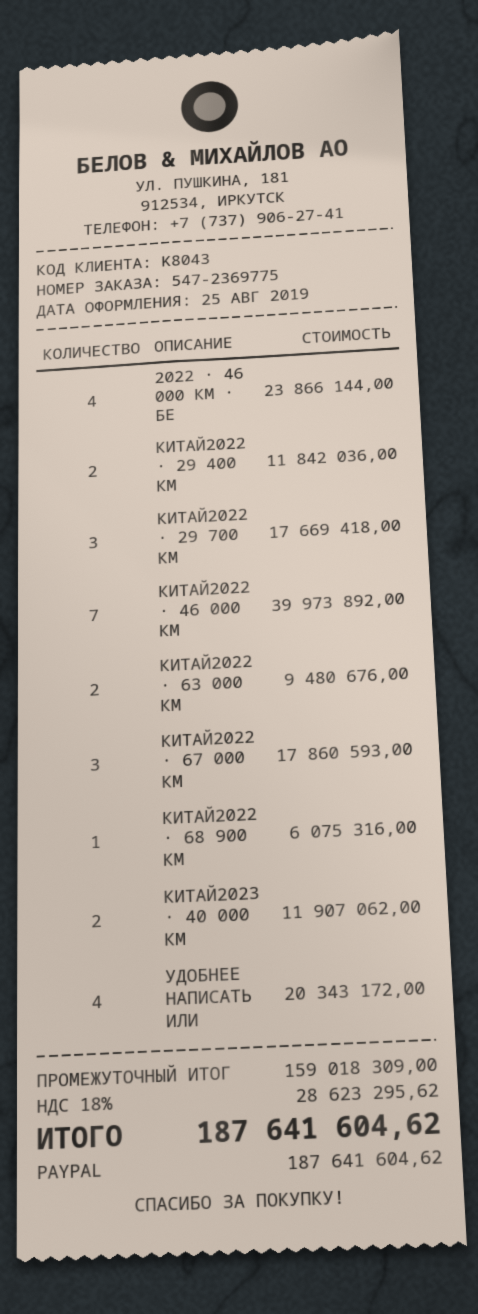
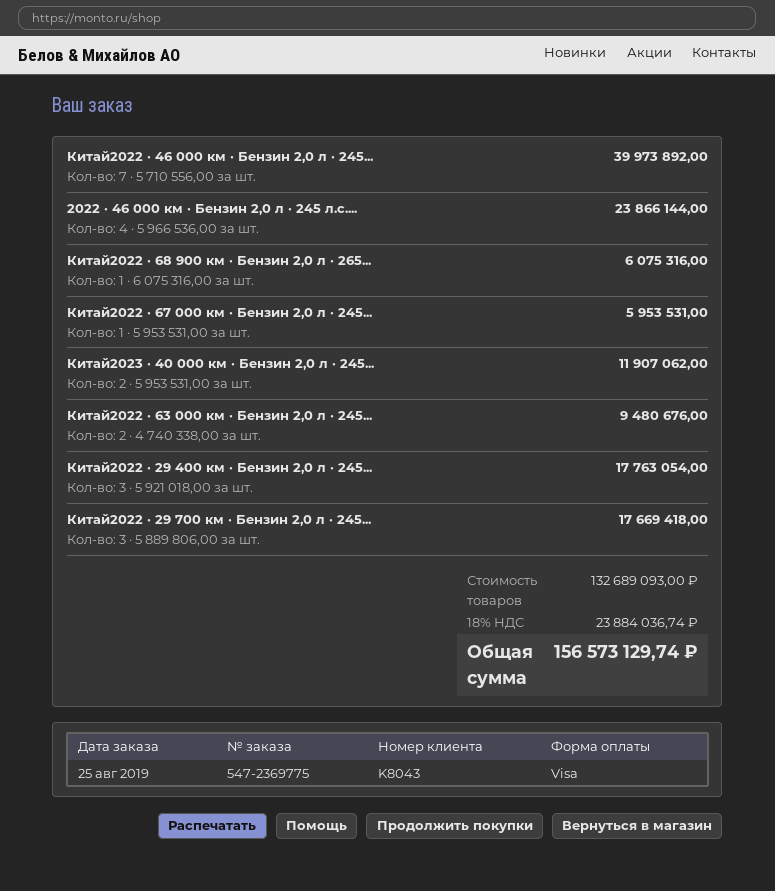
payment method: PayPal -> Visa
КИТАЙ2022 · 29 400 КМ: 2 for 11842036.00 -> 3 for 17763054.00
КИТАЙ2022 · 67 000 КМ: 3 for 17860593.00 -> 1 for 5953531.00
УДОБНЕЕ НАПИСАТЬ ИЛИ: 4 for 20343172.00 -> none
subtotal: 159018309.00 -> 132689093.00
tax: 18% = 28623295.62 -> 18% = 23884036.74
total: 187641604.62 -> 156573129.74

